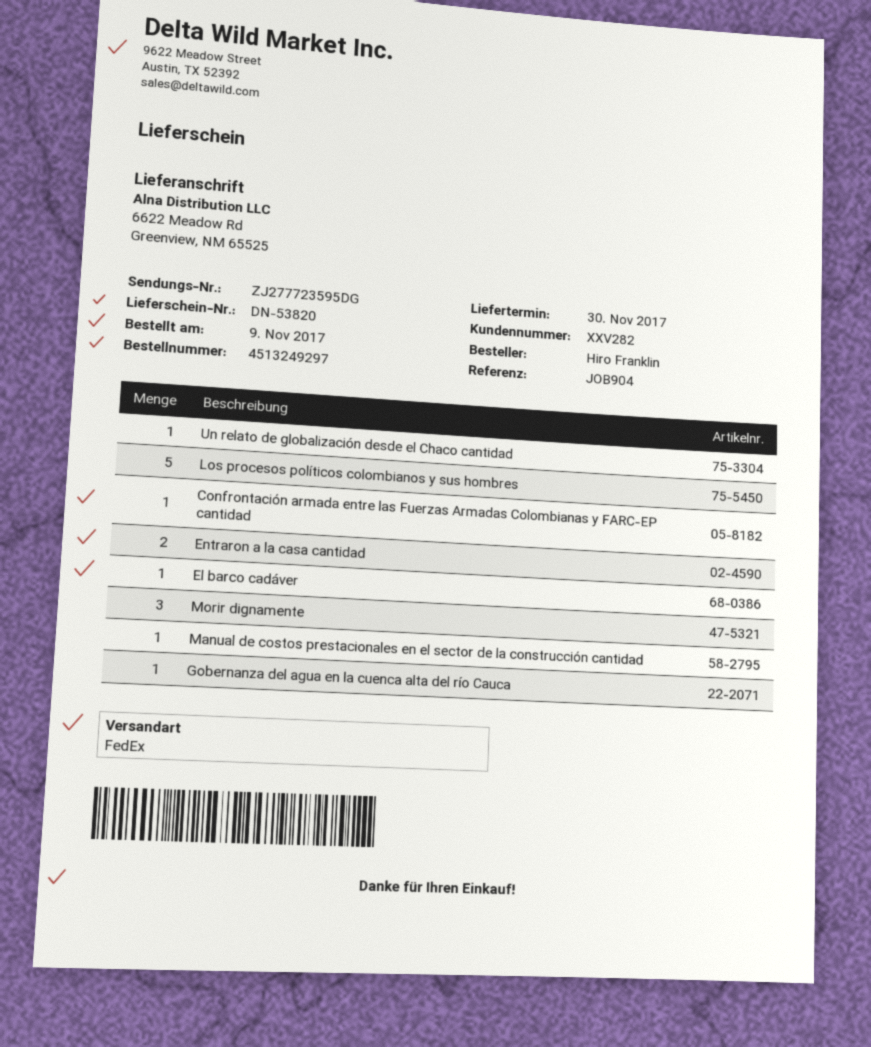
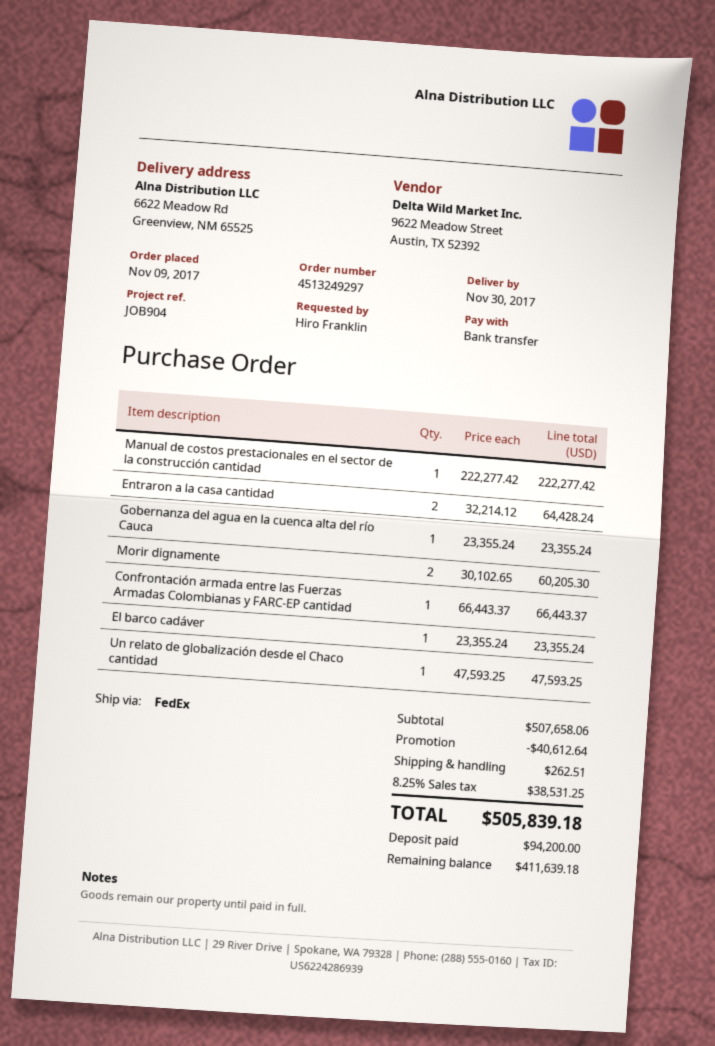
Los procesos políticos colombianos y sus hombres: 5 -> none
Morir dignamente: 3 -> 2

